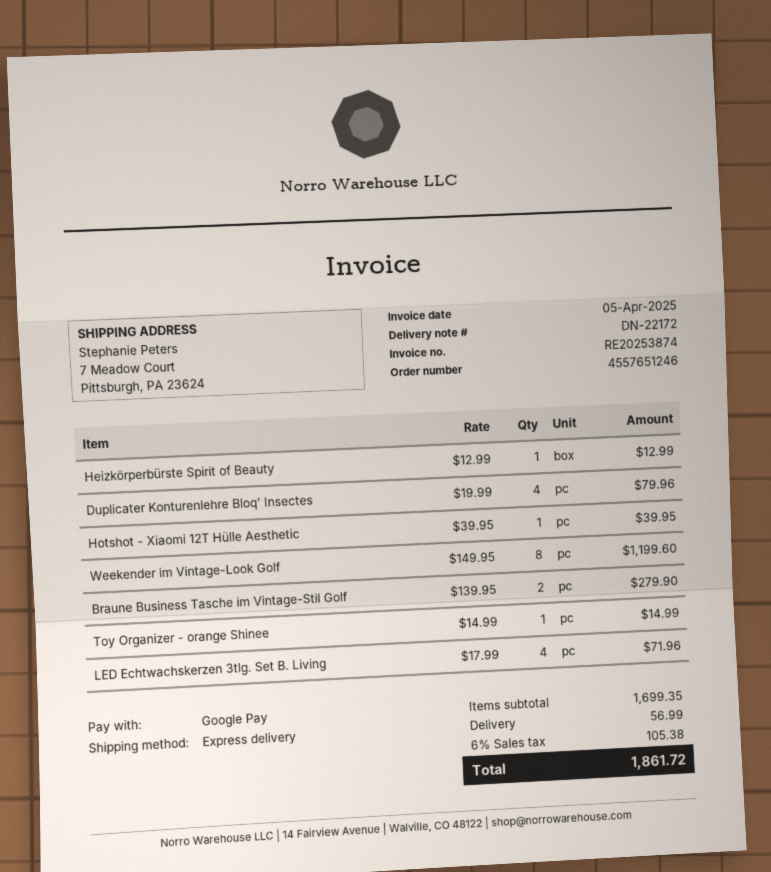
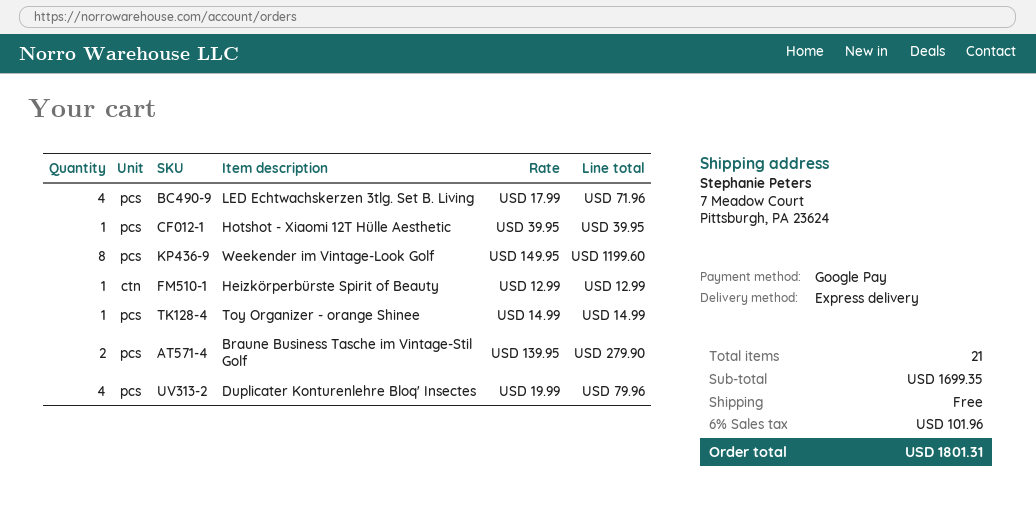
shipping: 56.99 -> 0.00
tax: 6% = 105.38 -> 6% = 101.96
total: 1861.72 -> 1801.31

